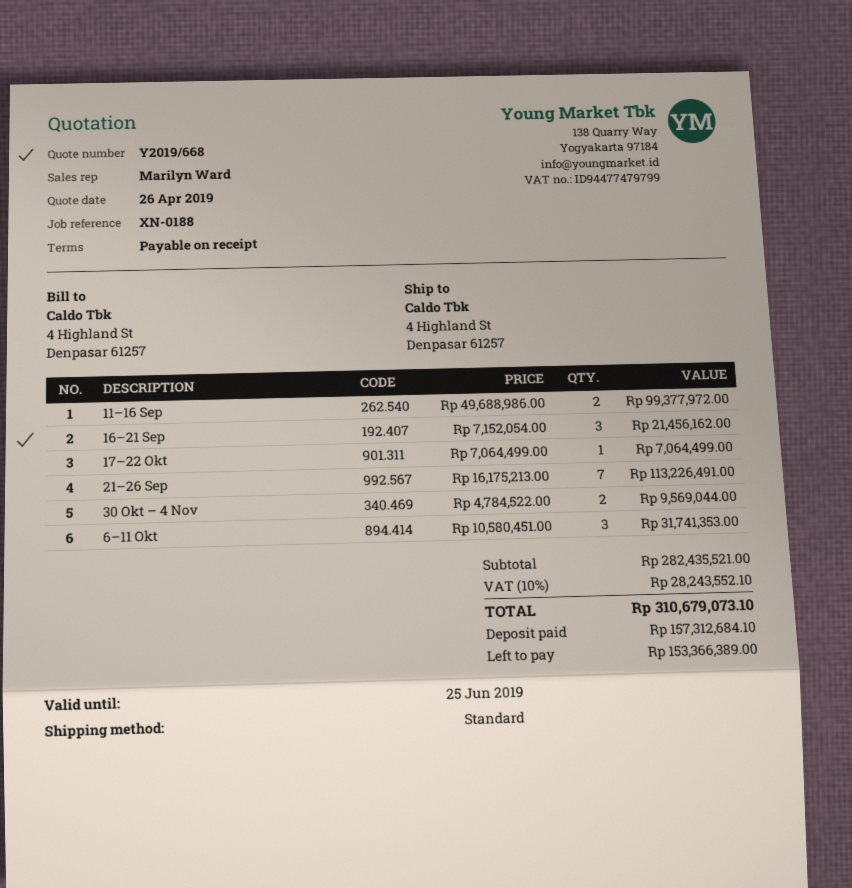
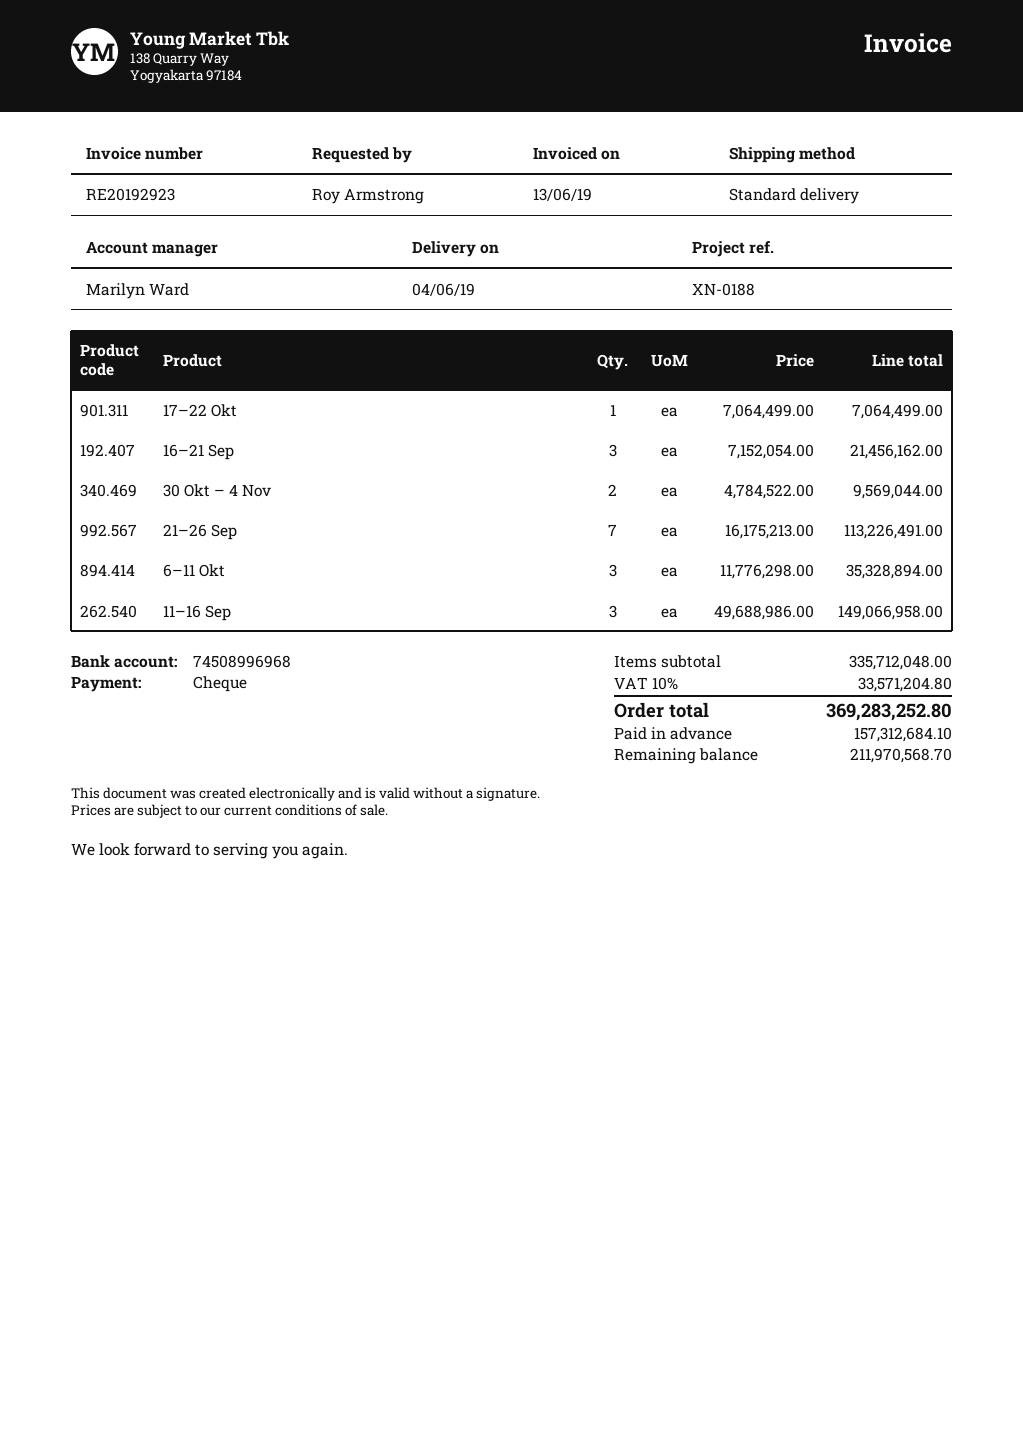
11–16 Sep: 2 x 49688986.00 = 99377972.00 -> 3 x 49688986.00 = 149066958.00
6–11 Okt: 3 x 10580451.00 = 31741353.00 -> 3 x 11776298.00 = 35328894.00
subtotal: 282435521.00 -> 335712048.00
tax: 10% = 28243552.10 -> 10% = 33571204.80
total: 310679073.10 -> 369283252.80
balance: 153366389.00 -> 211970568.70

